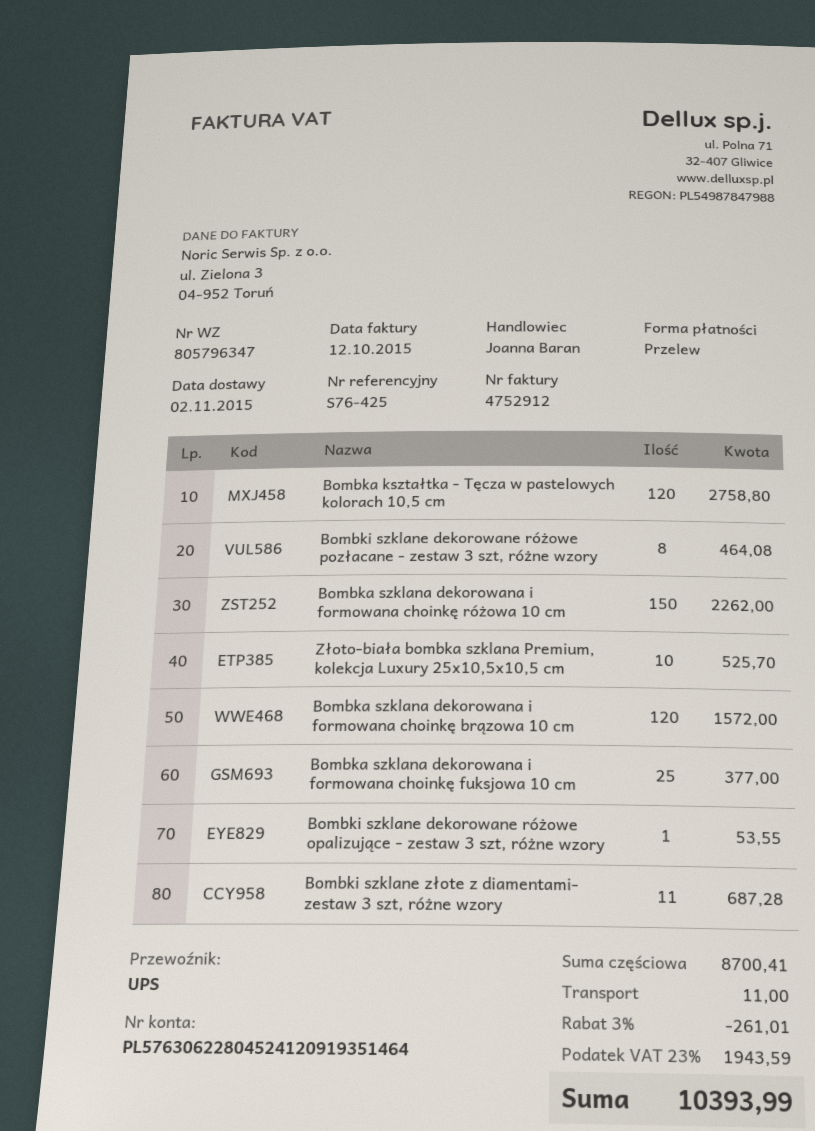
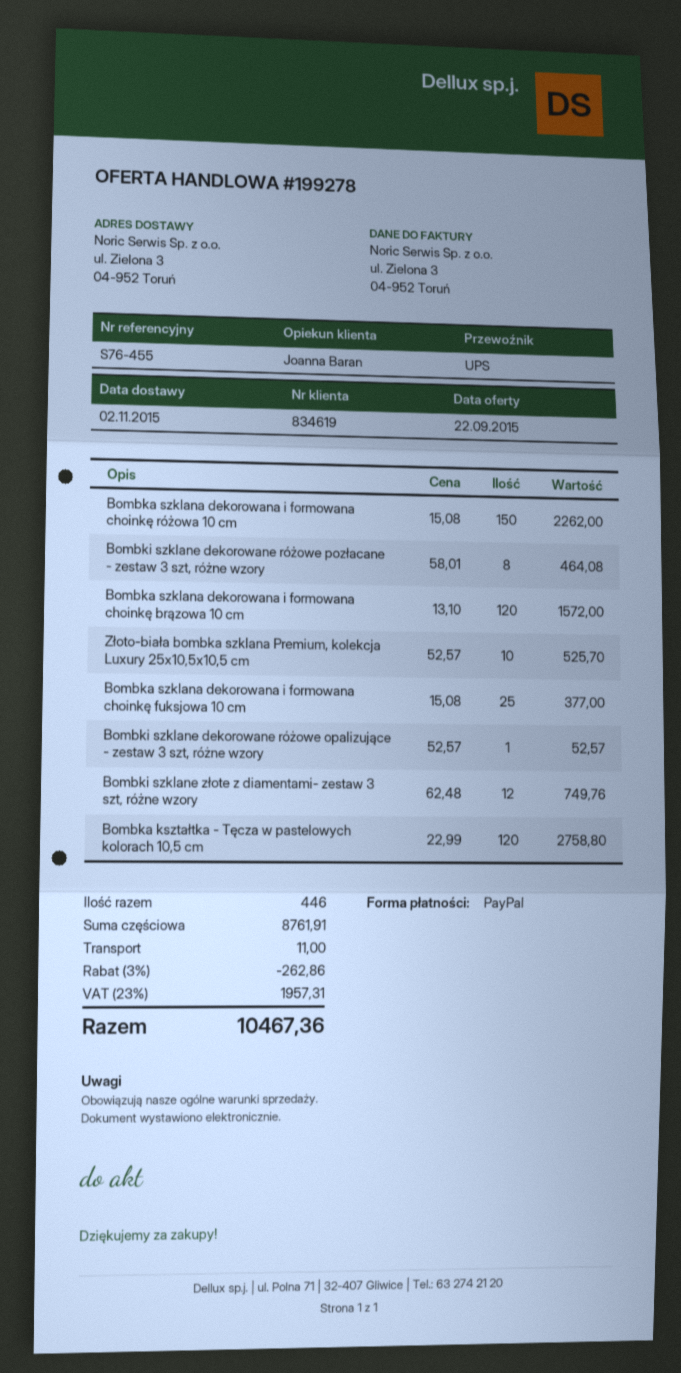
reference: S76-425 -> S76-455
payment method: bank transfer -> PayPal
Bombki szklane dekorowane różowe opalizujące - zestaw 3 szt, różne wzory: 1 for 53.55 -> 1 for 52.57
Bombki szklane złote z diamentami- zestaw 3 szt, różne wzory: 11 for 687.28 -> 12 for 749.76
subtotal: 8700.41 -> 8761.91
discount: 3% = 261.01 -> 3% = 262.86
tax: 23% = 1943.59 -> 23% = 1957.31
total: 10393.99 -> 10467.36

